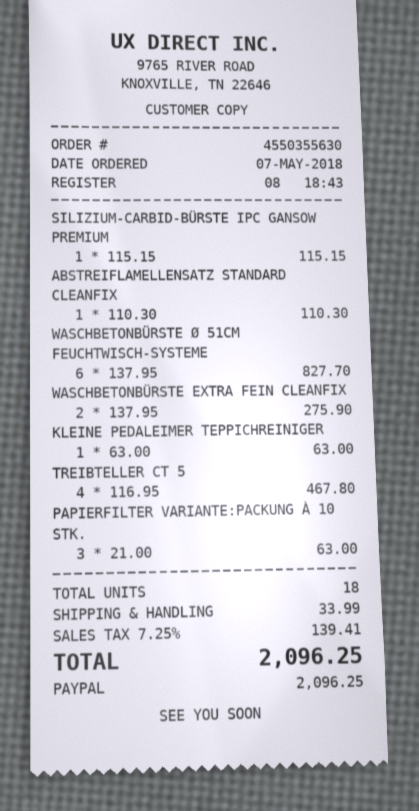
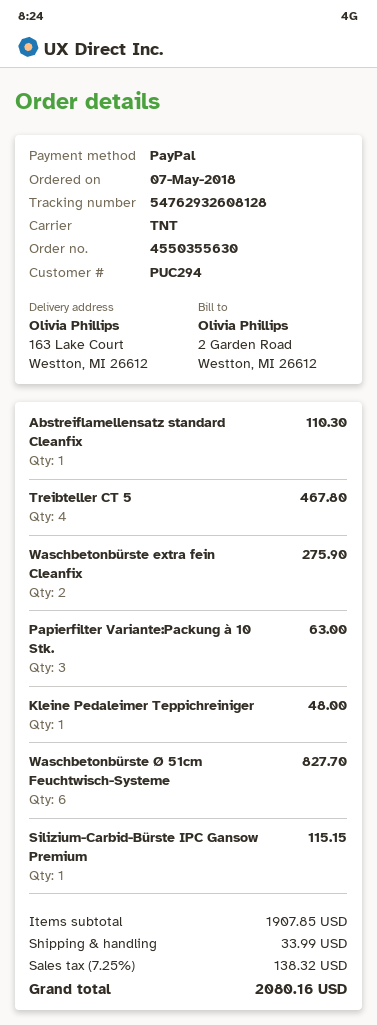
KLEINE PEDALEIMER TEPPICHREINIGER: 1 for 63.00 -> 1 for 48.00
tax: 7.25% = 139.41 -> 7.25% = 138.32
total: 2096.25 -> 2080.16

